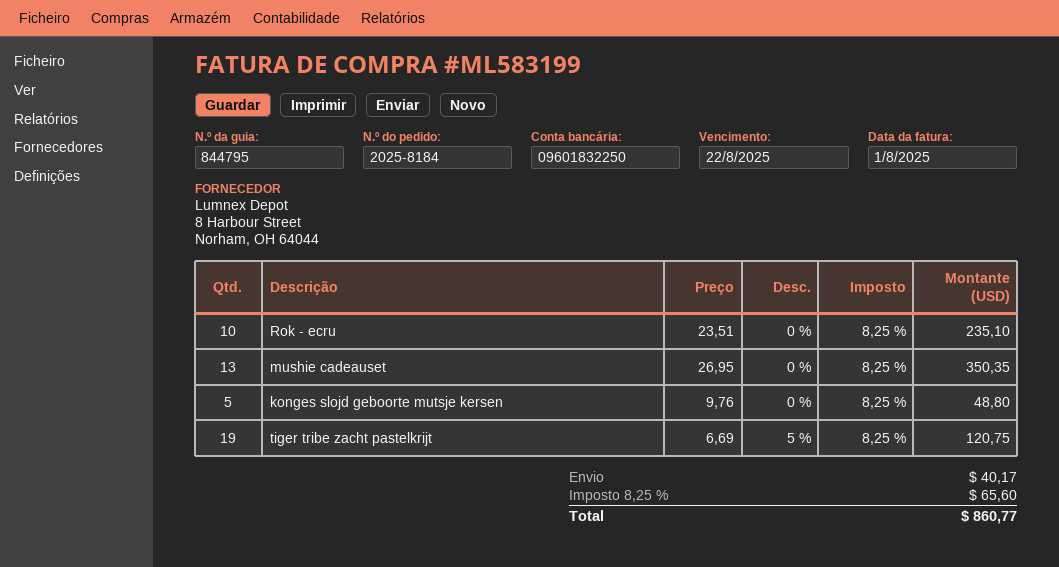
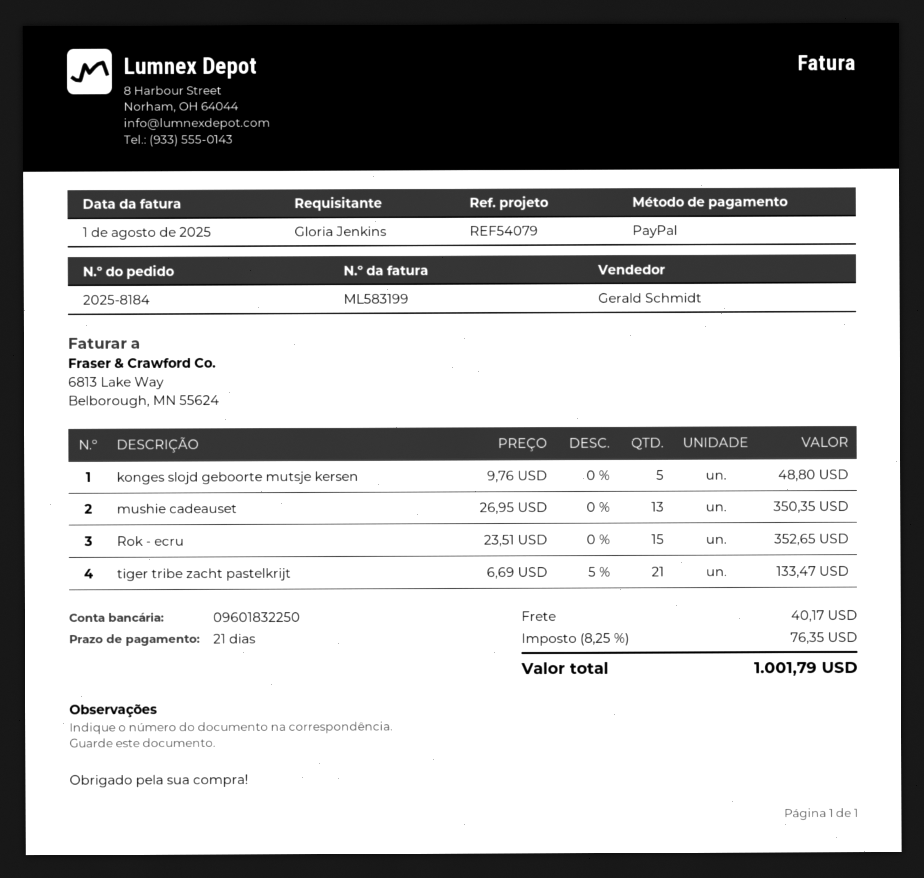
Rok - ecru: 10 x 23.51 = 235.10 -> 15 x 23.51 = 352.65
tiger tribe zacht pastelkrijt: 19 x 6.69 - 5% = 120.75 -> 21 x 6.69 - 5% = 133.47
tax: 8.25% = 65.60 -> 8.25% = 76.35
total: 860.77 -> 1001.79

